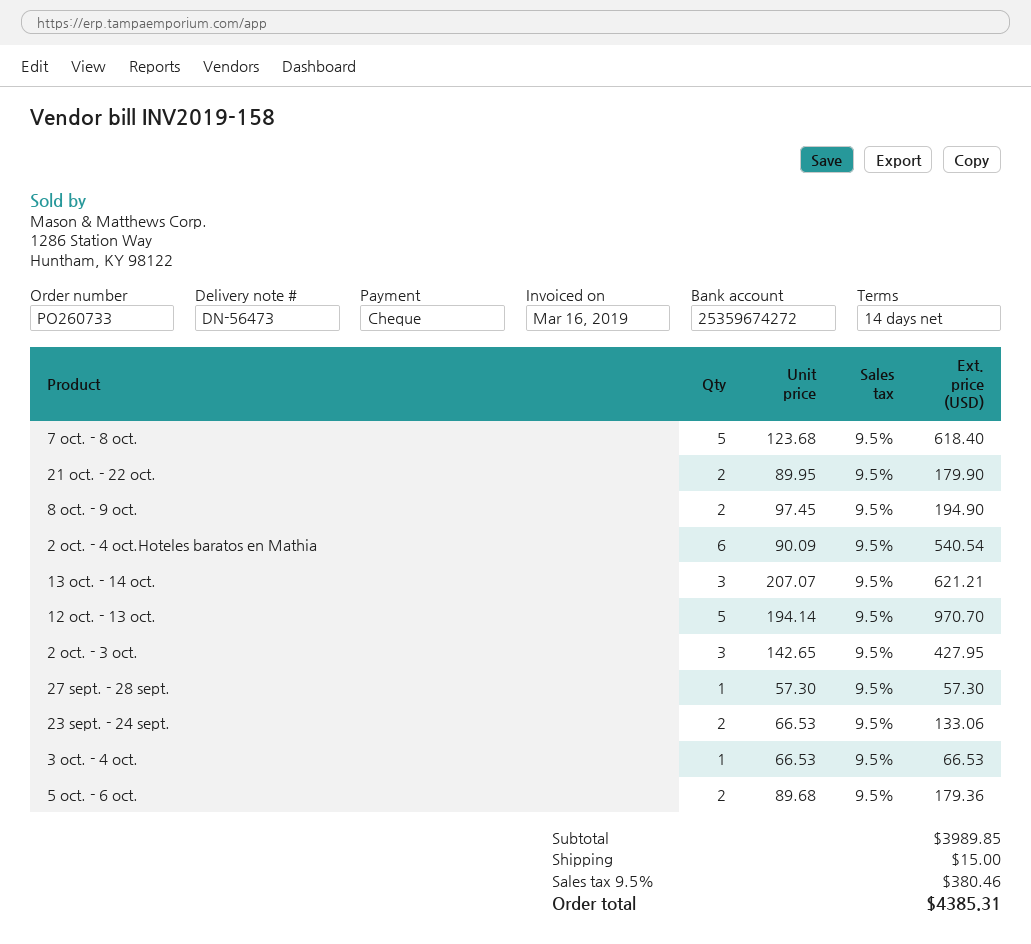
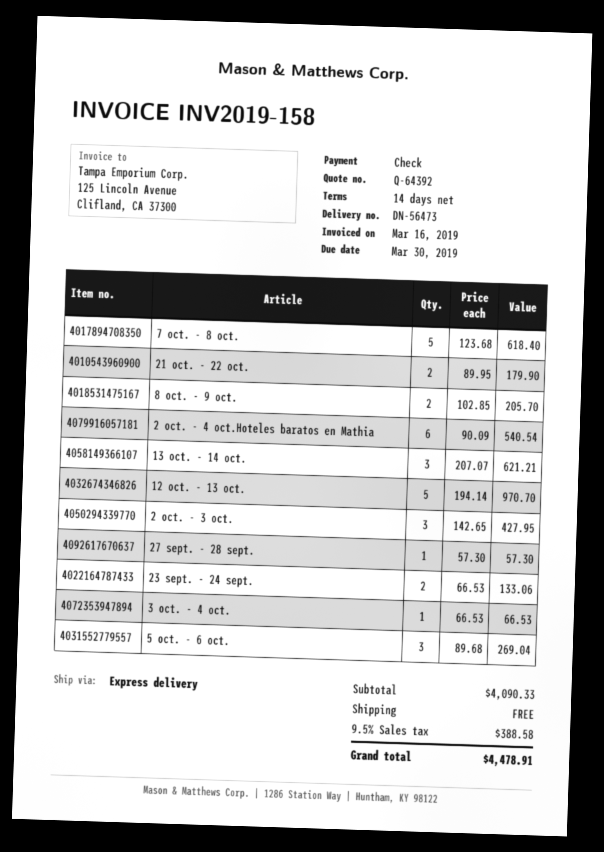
8 oct. - 9 oct.: 2 x 97.45 = 194.90 -> 2 x 102.85 = 205.70
5 oct. - 6 oct.: 2 x 89.68 = 179.36 -> 3 x 89.68 = 269.04
subtotal: 3989.85 -> 4090.33
shipping: 15.00 -> 0.00
tax: 9.5% = 380.46 -> 9.5% = 388.58
total: 4385.31 -> 4478.91

